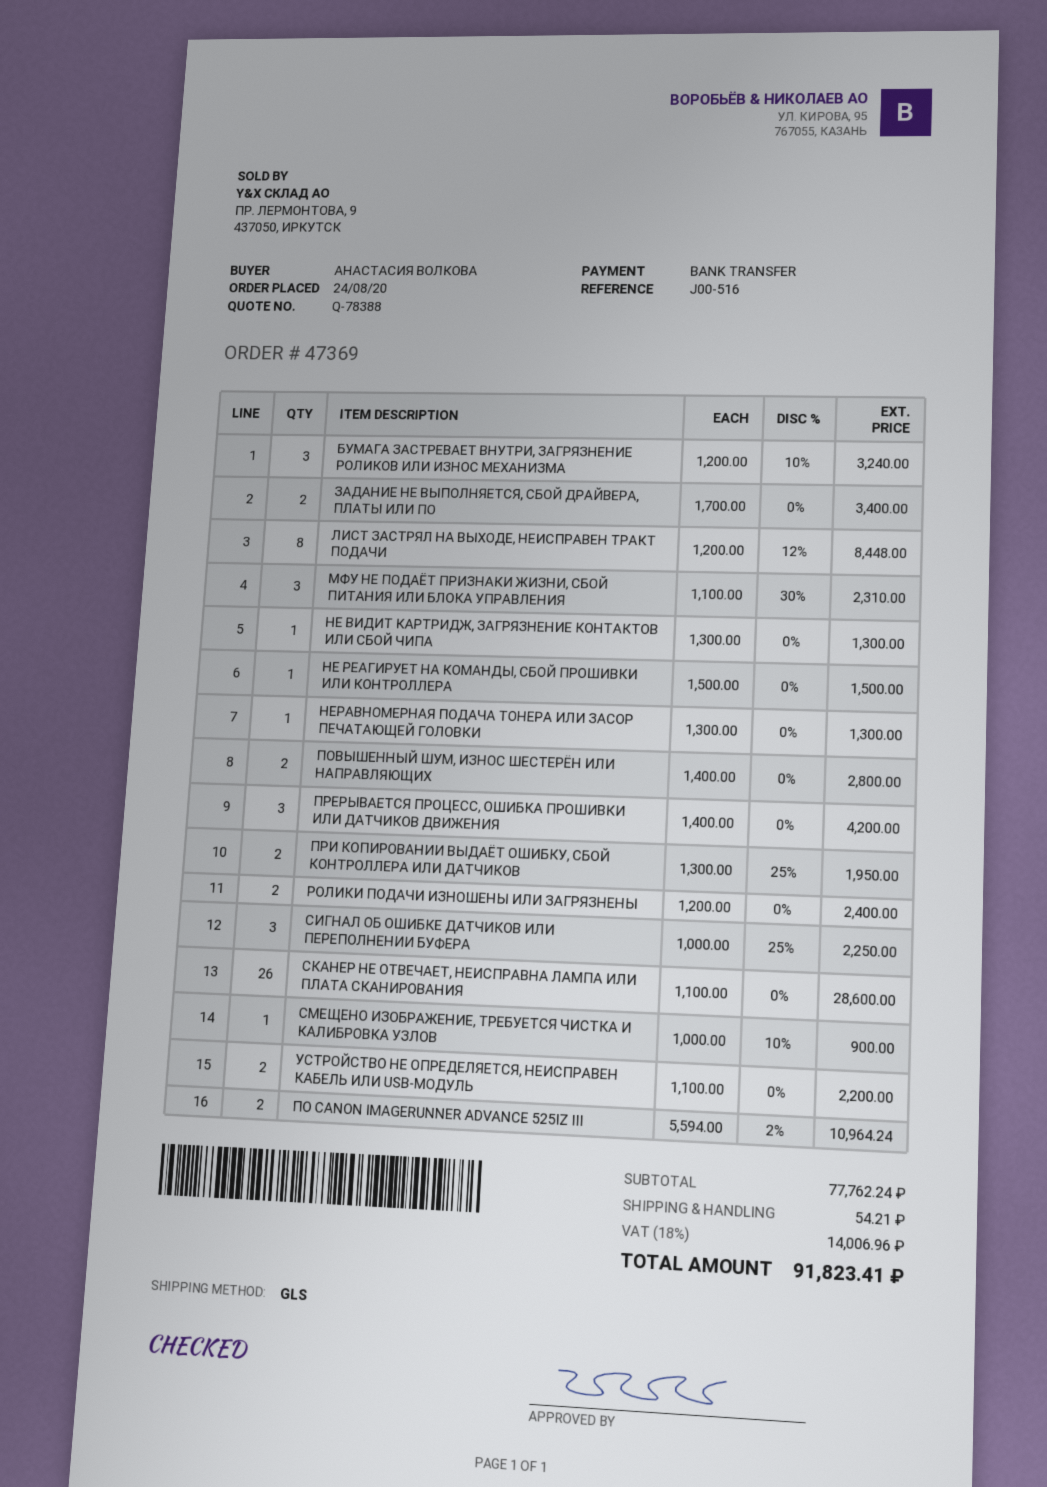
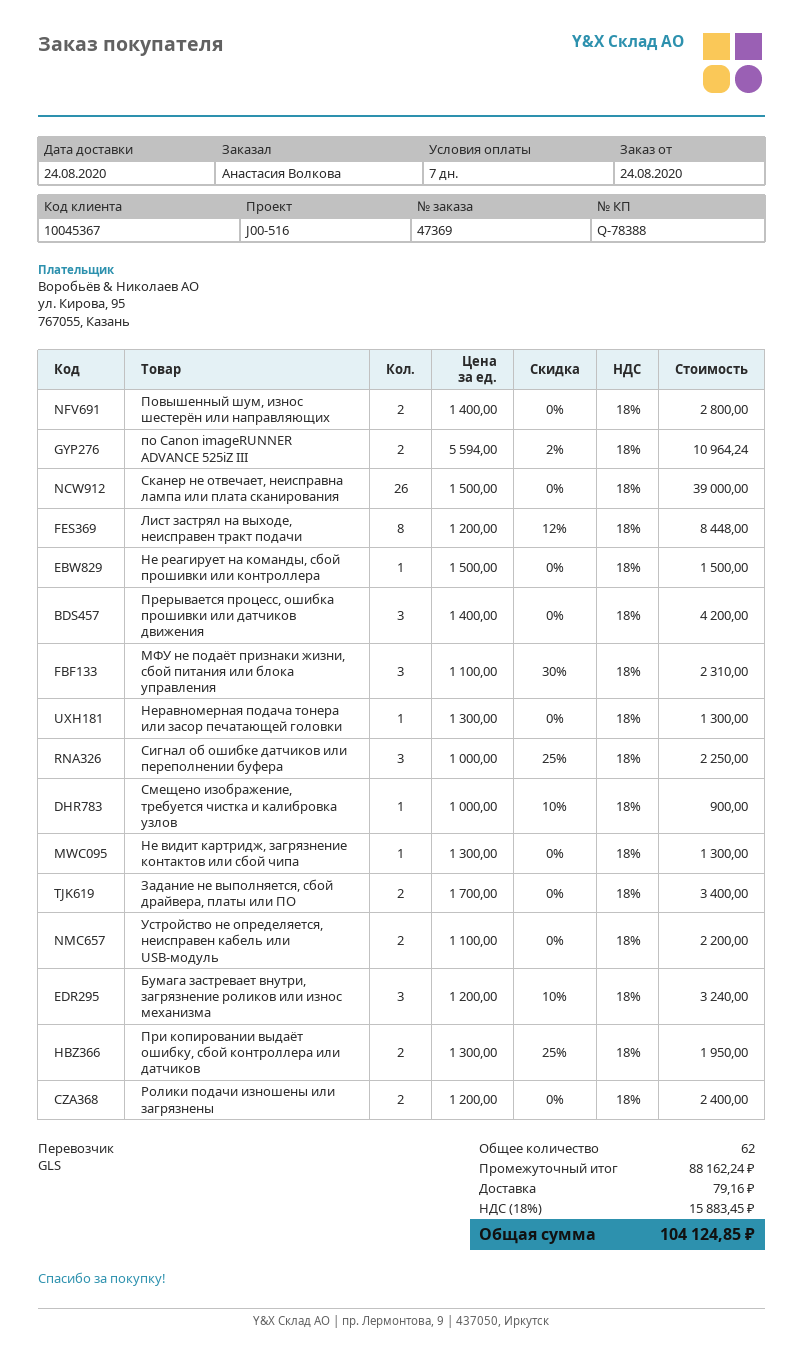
СКАНЕР НЕ ОТВЕЧАЕТ, НЕИСПРАВНА ЛАМПА ИЛИ ПЛАТА СКАНИРОВАНИЯ: 26 x 1100.00 = 28600.00 -> 26 x 1500.00 = 39000.00
subtotal: 77762.24 -> 88162.24
shipping: 54.21 -> 79.16
tax: 18% = 14006.96 -> 18% = 15883.45
total: 91823.41 -> 104124.85

